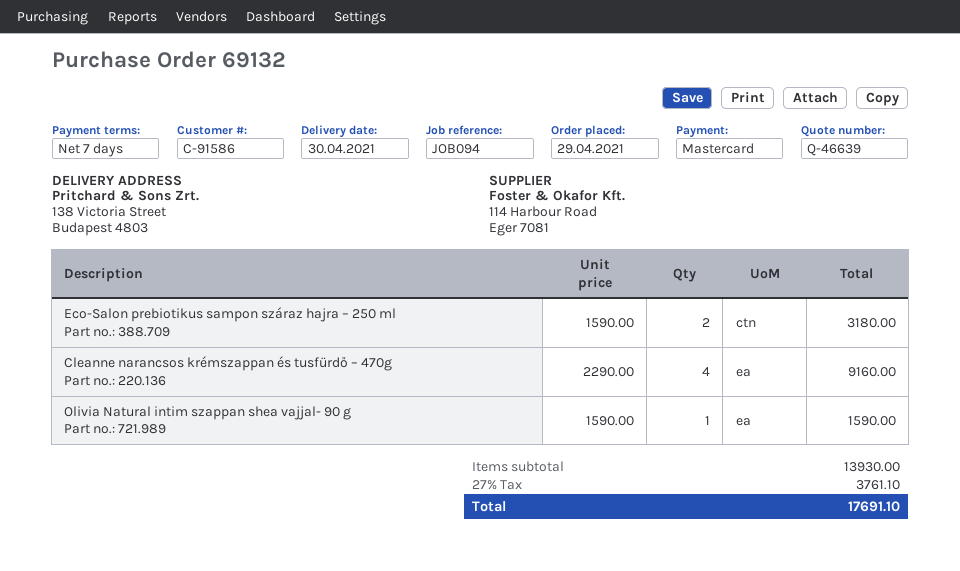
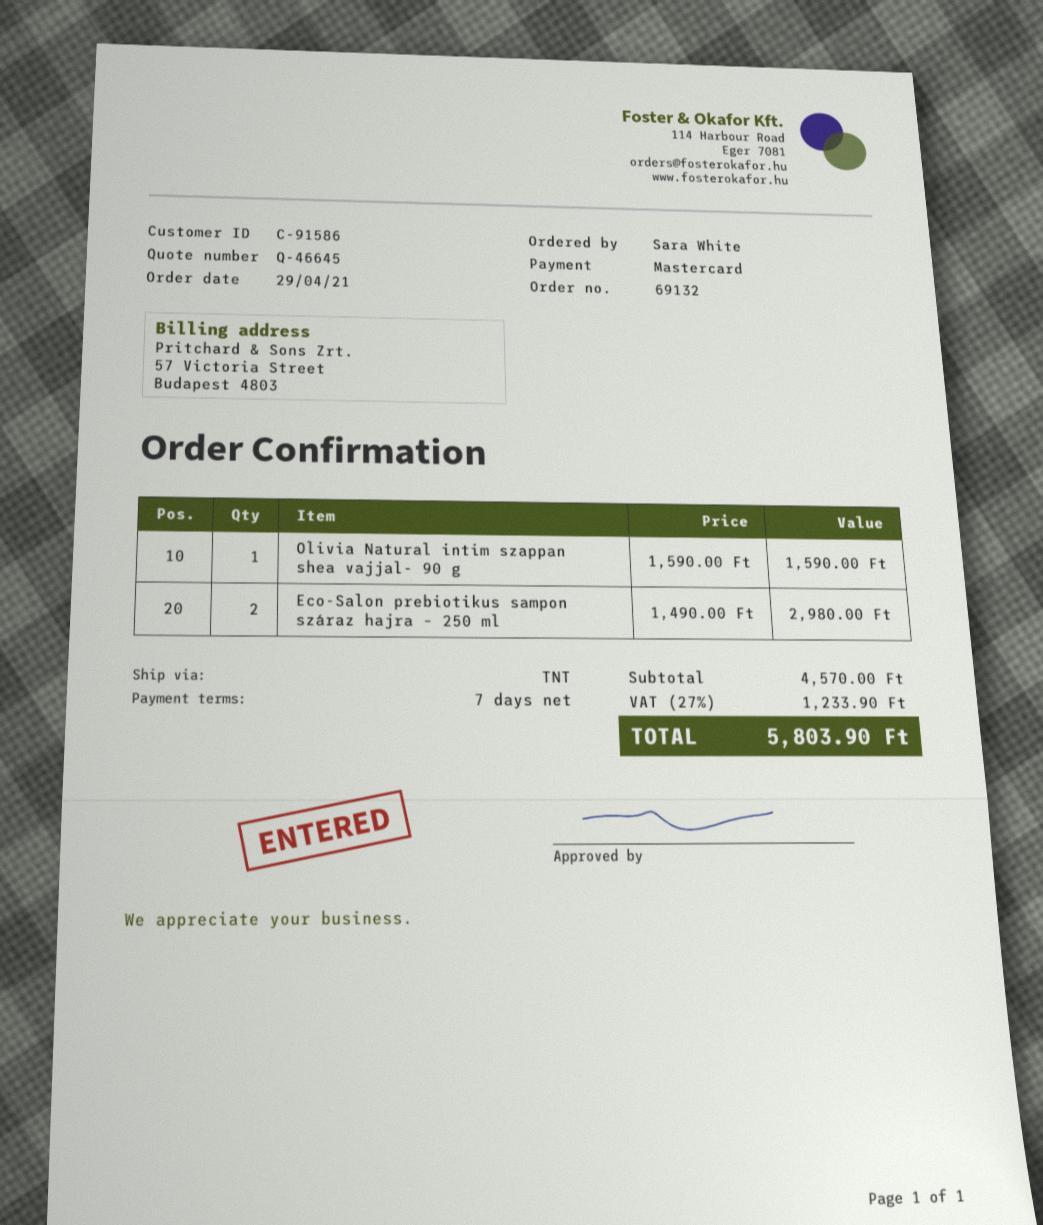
quote number: Q-46639 -> Q-46645
Eco-Salon prebiotikus sampon száraz hajra – 250 ml: 2 x 1590.00 = 3180.00 -> 2 x 1490.00 = 2980.00
Cleanne narancsos krémszappan és tusfürdő – 470g: 4 x 2290.00 = 9160.00 -> none
subtotal: 13930.00 -> 4570.00
tax: 27% = 3761.10 -> 27% = 1233.90
total: 17691.10 -> 5803.90

